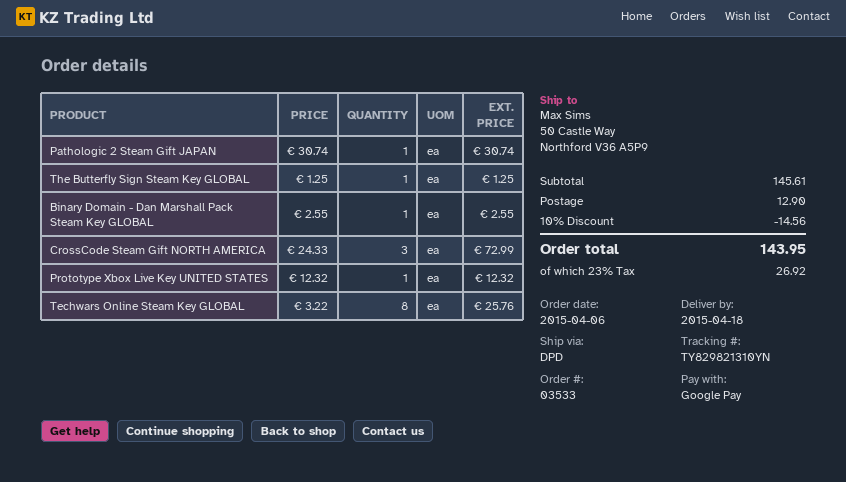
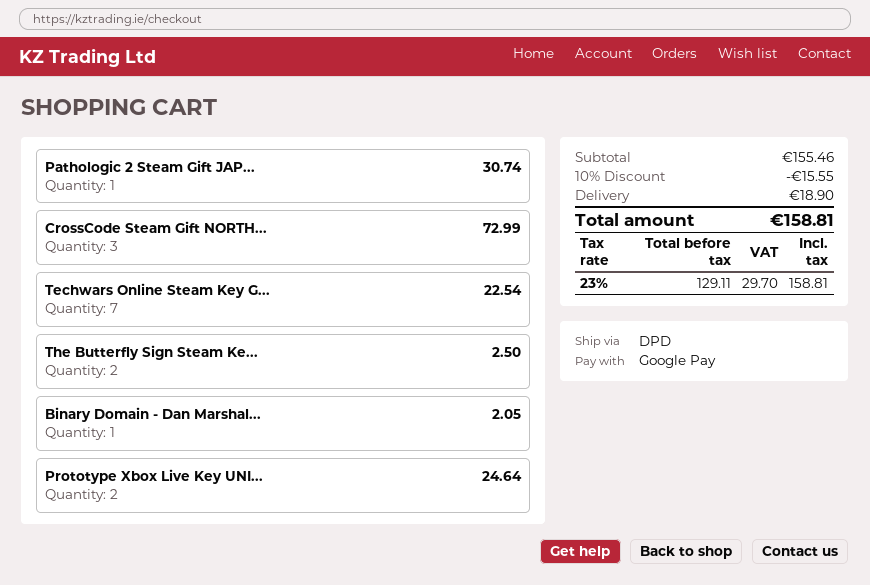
The Butterfly Sign Steam Key GLOBAL: 1 for 1.25 -> 2 for 2.50
Binary Domain - Dan Marshall Pack Steam Key GLOBAL: 1 for 2.55 -> 1 for 2.05
Prototype Xbox Live Key UNITED STATES: 1 for 12.32 -> 2 for 24.64
Techwars Online Steam Key GLOBAL: 8 for 25.76 -> 7 for 22.54
subtotal: 145.61 -> 155.46
discount: 10% = 14.56 -> 10% = 15.55
shipping: 12.90 -> 18.90
tax: 23% = 26.92 -> 23% = 29.70
total: 143.95 -> 158.81

